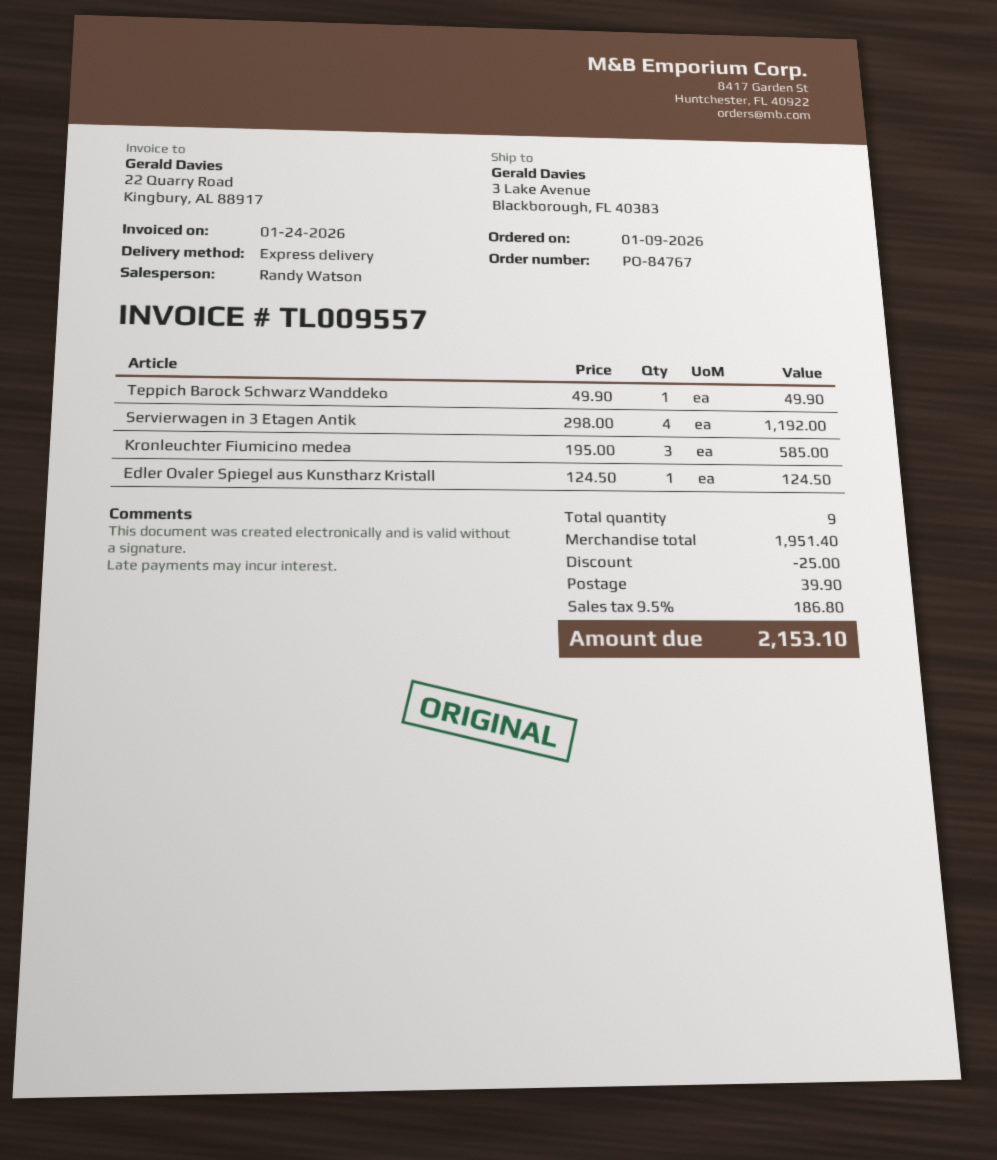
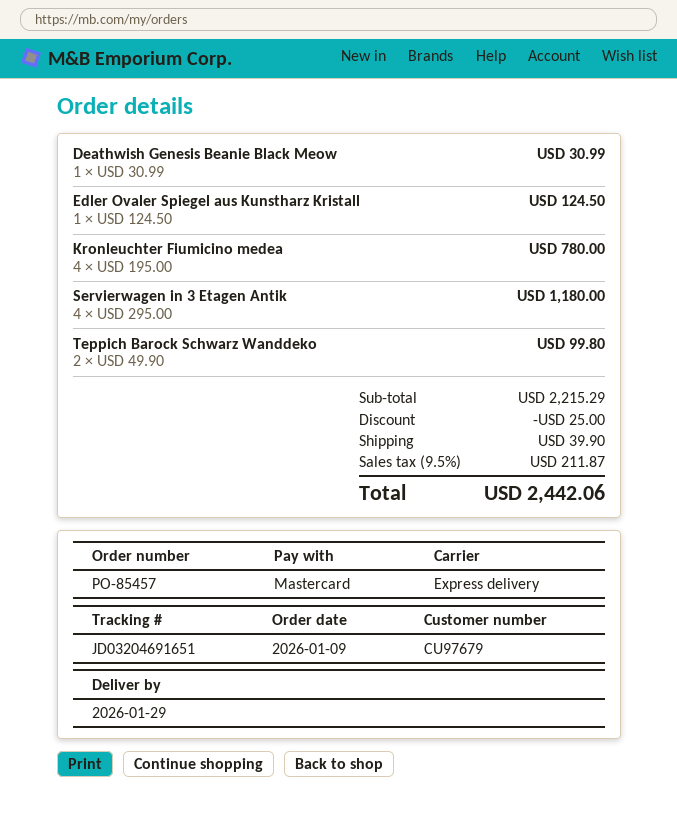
order number: PO-84767 -> PO-85457
Teppich Barock Schwarz Wanddeko: 1 x 49.90 = 49.90 -> 2 x 49.90 = 99.80
Servierwagen in 3 Etagen Antik: 4 x 298.00 = 1192.00 -> 4 x 295.00 = 1180.00
Kronleuchter Fiumicino medea: 3 x 195.00 = 585.00 -> 4 x 195.00 = 780.00
Deathwish Genesis Beanie Black Meow: none -> 1 x 30.99 = 30.99
subtotal: 1951.40 -> 2215.29
tax: 9.5% = 186.80 -> 9.5% = 211.87
total: 2153.10 -> 2442.06

